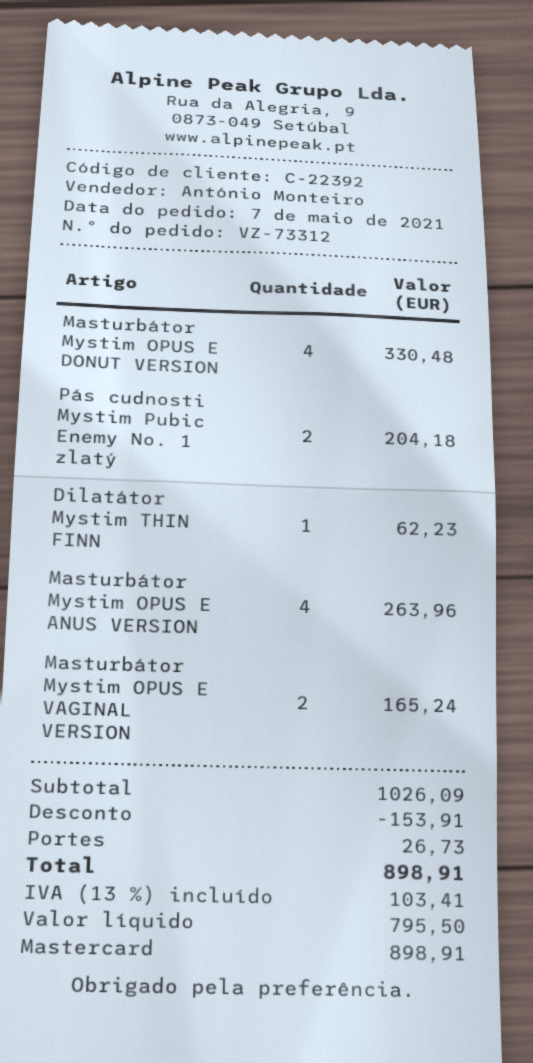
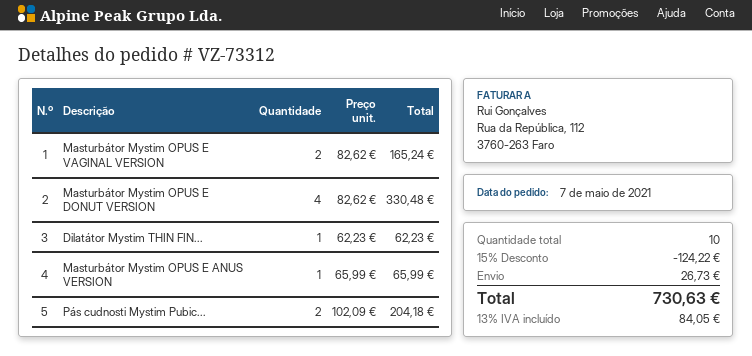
Masturbátor Mystim OPUS E ANUS VERSION: 4 for 263.96 -> 1 for 65.99
discount: 153.91 -> 124.22
tax: 13% = 103.41 -> 13% = 84.05
total: 898.91 -> 730.63

